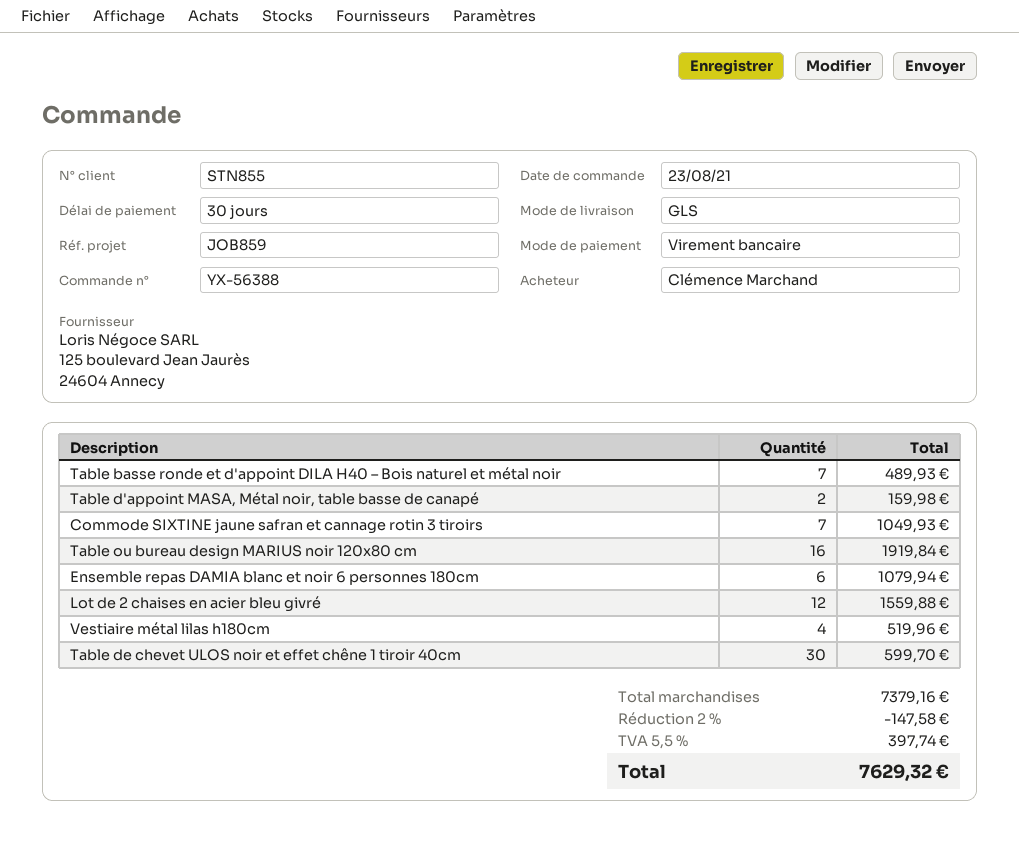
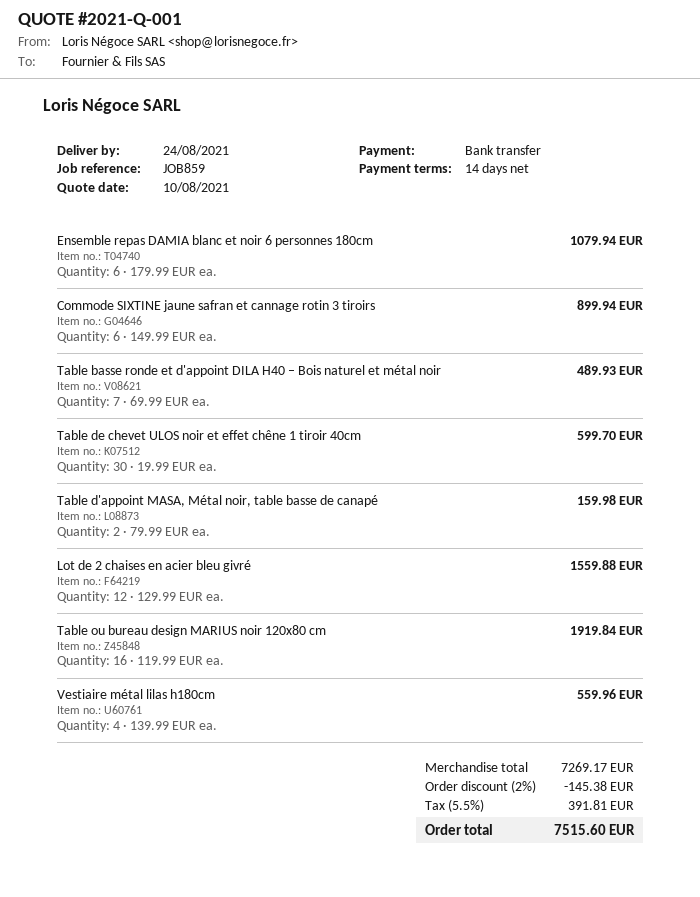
payment terms: 30 days -> 14 days
Commode SIXTINE jaune safran et cannage rotin 3 tiroirs: 7 for 1049.93 -> 6 for 899.94
Vestiaire métal lilas h180cm: 4 for 519.96 -> 4 for 559.96
subtotal: 7379.16 -> 7269.17
discount: 2% = 147.58 -> 2% = 145.38
tax: 5.5% = 397.74 -> 5.5% = 391.81
total: 7629.32 -> 7515.60

